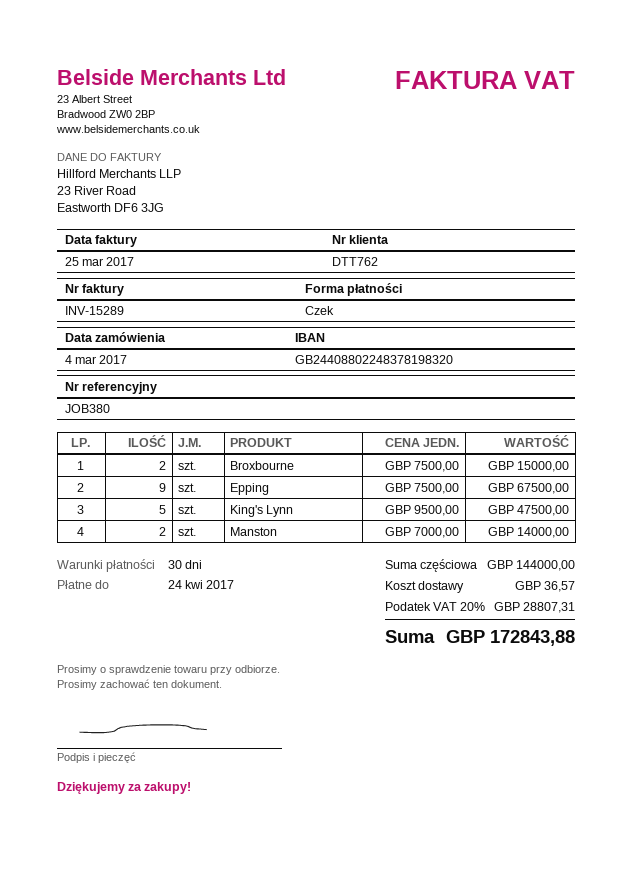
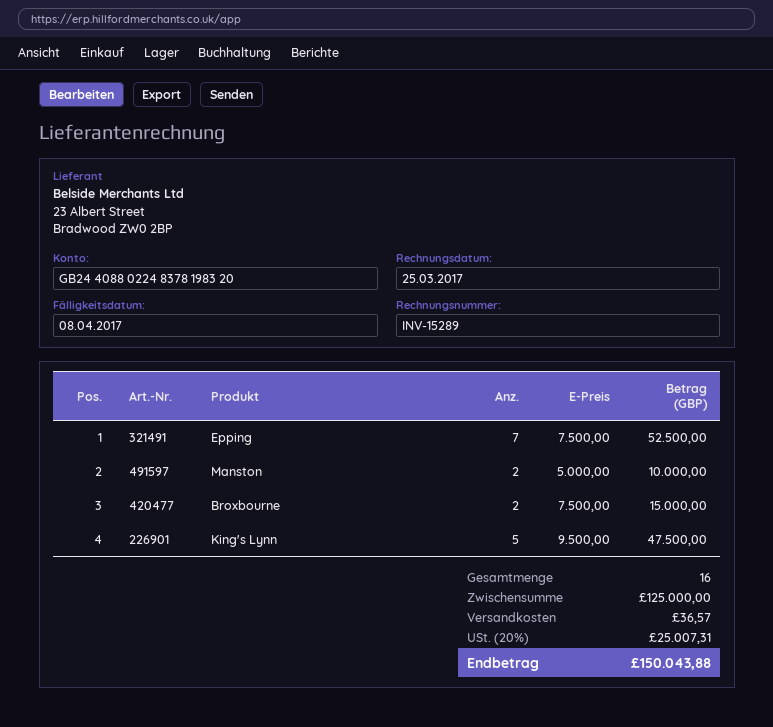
due date: 2017-04-24 -> 2017-04-08
Epping: 9 x 7500.00 = 67500.00 -> 7 x 7500.00 = 52500.00
Manston: 2 x 7000.00 = 14000.00 -> 2 x 5000.00 = 10000.00
subtotal: 144000.00 -> 125000.00
tax: 20% = 28807.31 -> 20% = 25007.31
total: 172843.88 -> 150043.88

